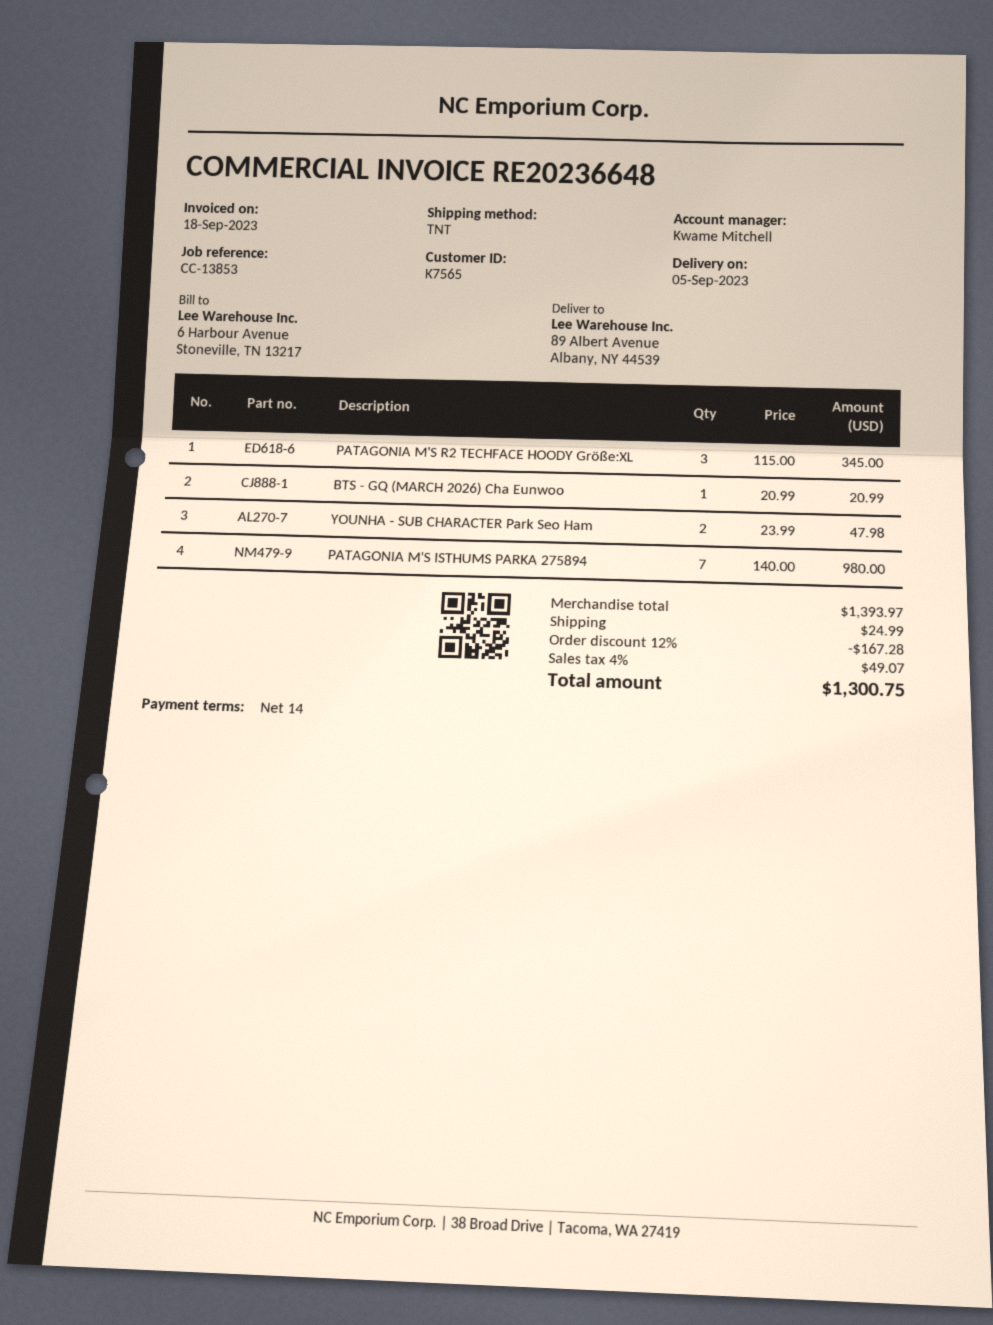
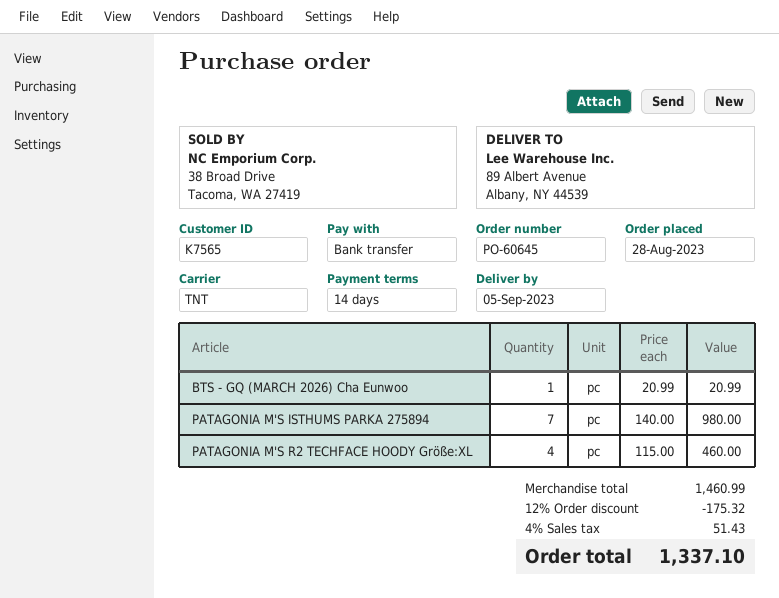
PATAGONIA M'S R2 TECHFACE HOODY Größe:XL: 3 x 115.00 = 345.00 -> 4 x 115.00 = 460.00
YOUNHA - SUB CHARACTER Park Seo Ham: 2 x 23.99 = 47.98 -> none
subtotal: 1393.97 -> 1460.99
discount: 12% = 167.28 -> 12% = 175.32
shipping: 24.99 -> none
tax: 4% = 49.07 -> 4% = 51.43
total: 1300.75 -> 1337.10

